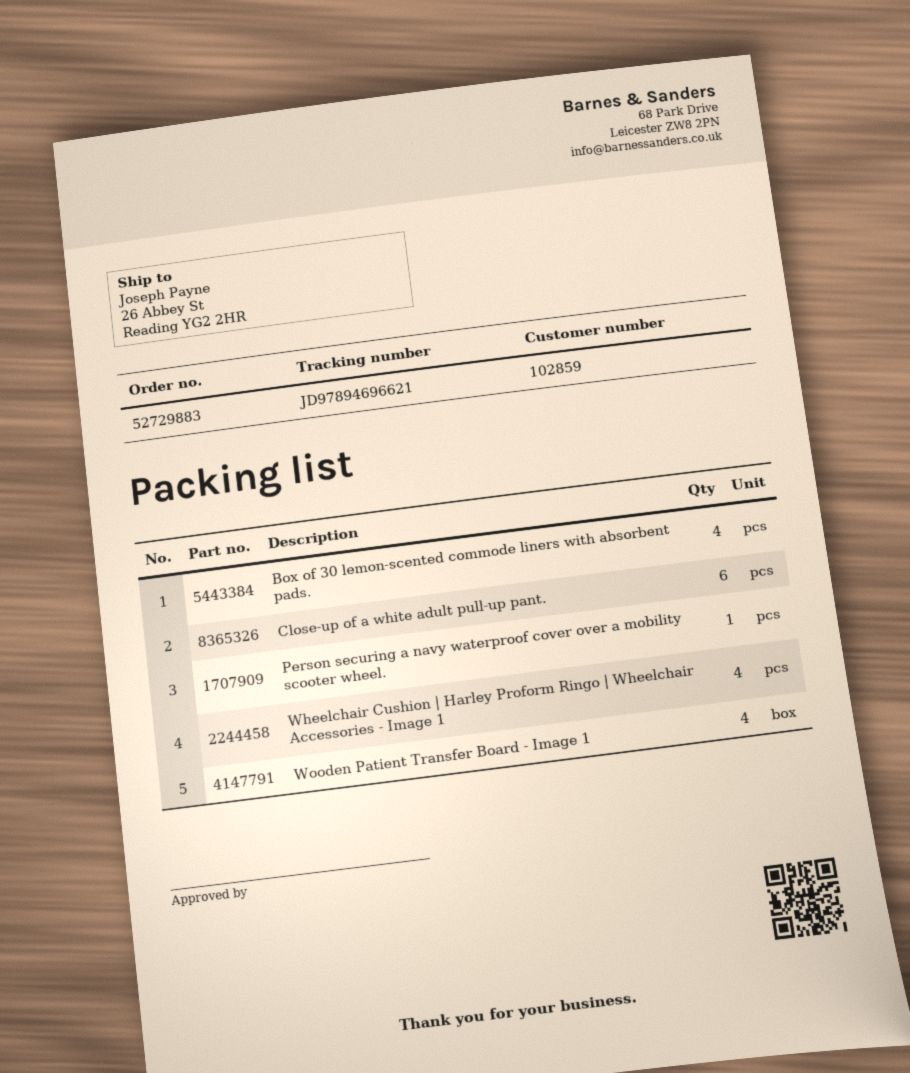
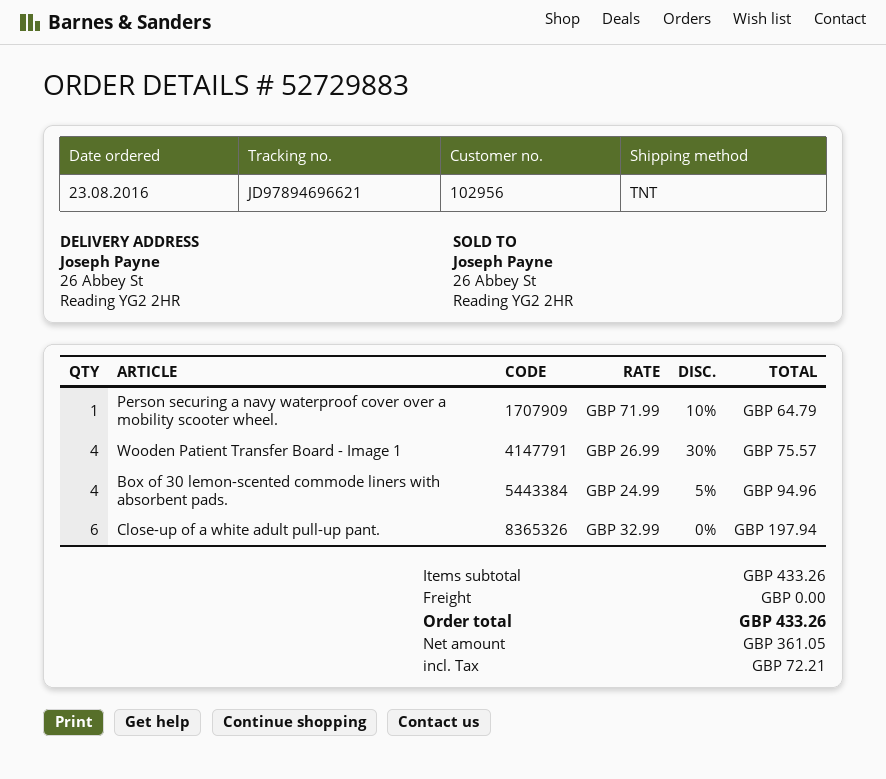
customer number: 102859 -> 102956
Wheelchair Cushion | Harley Proform Ringo | Wheelchair Accessories - Image 1: 4 -> none

